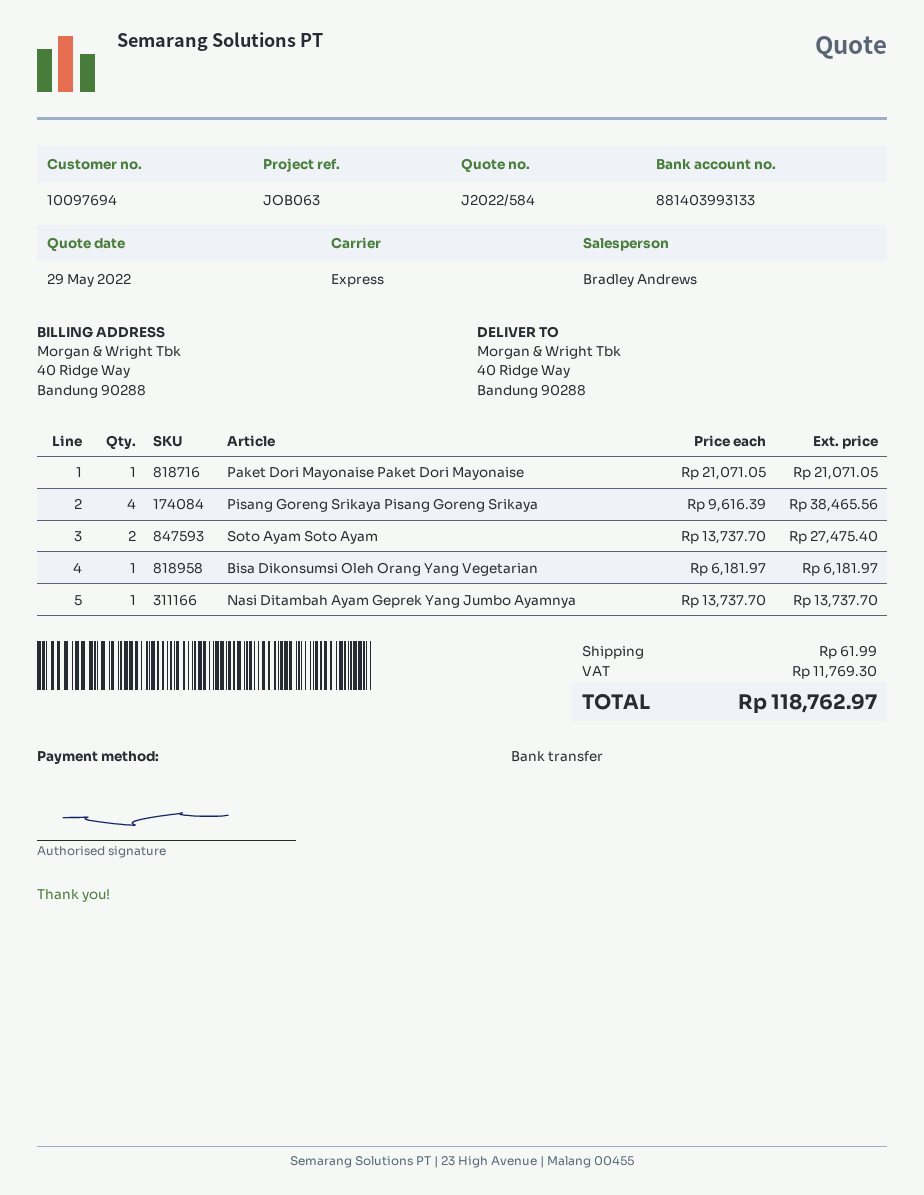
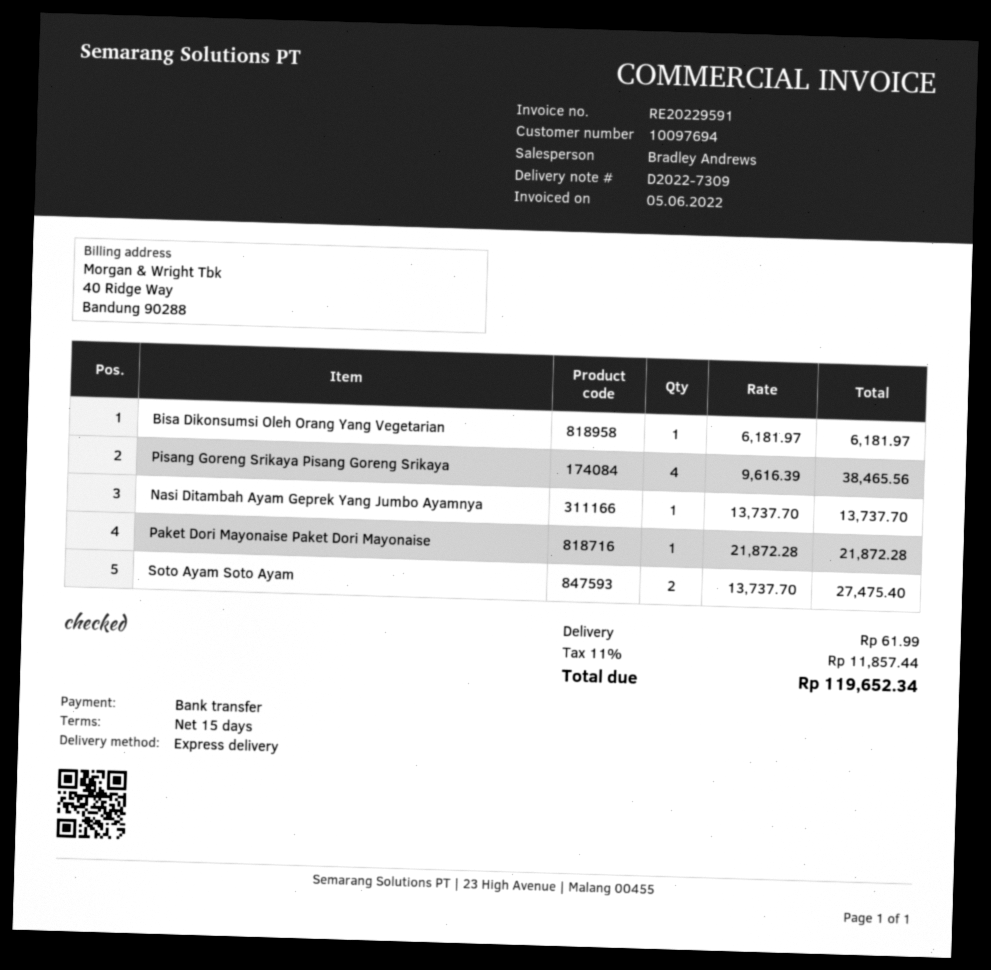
Paket Dori Mayonaise Paket Dori Mayonaise: 1 x 21071.05 = 21071.05 -> 1 x 21872.28 = 21872.28
tax: 11769.30 -> 11857.44
total: 118762.97 -> 119652.34

